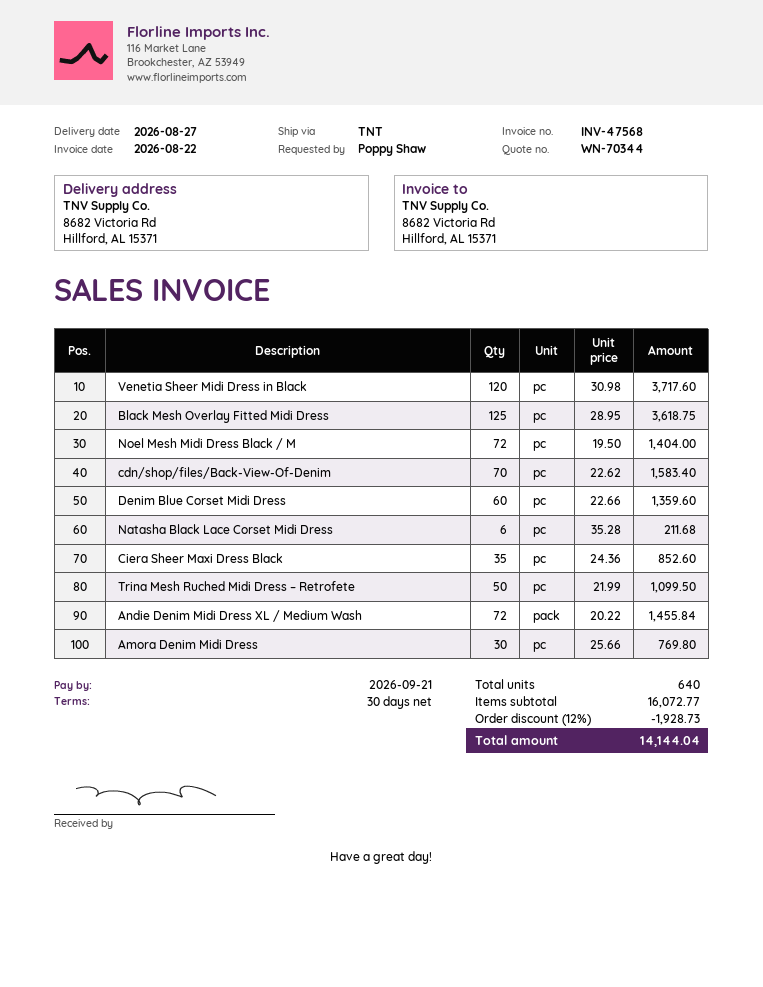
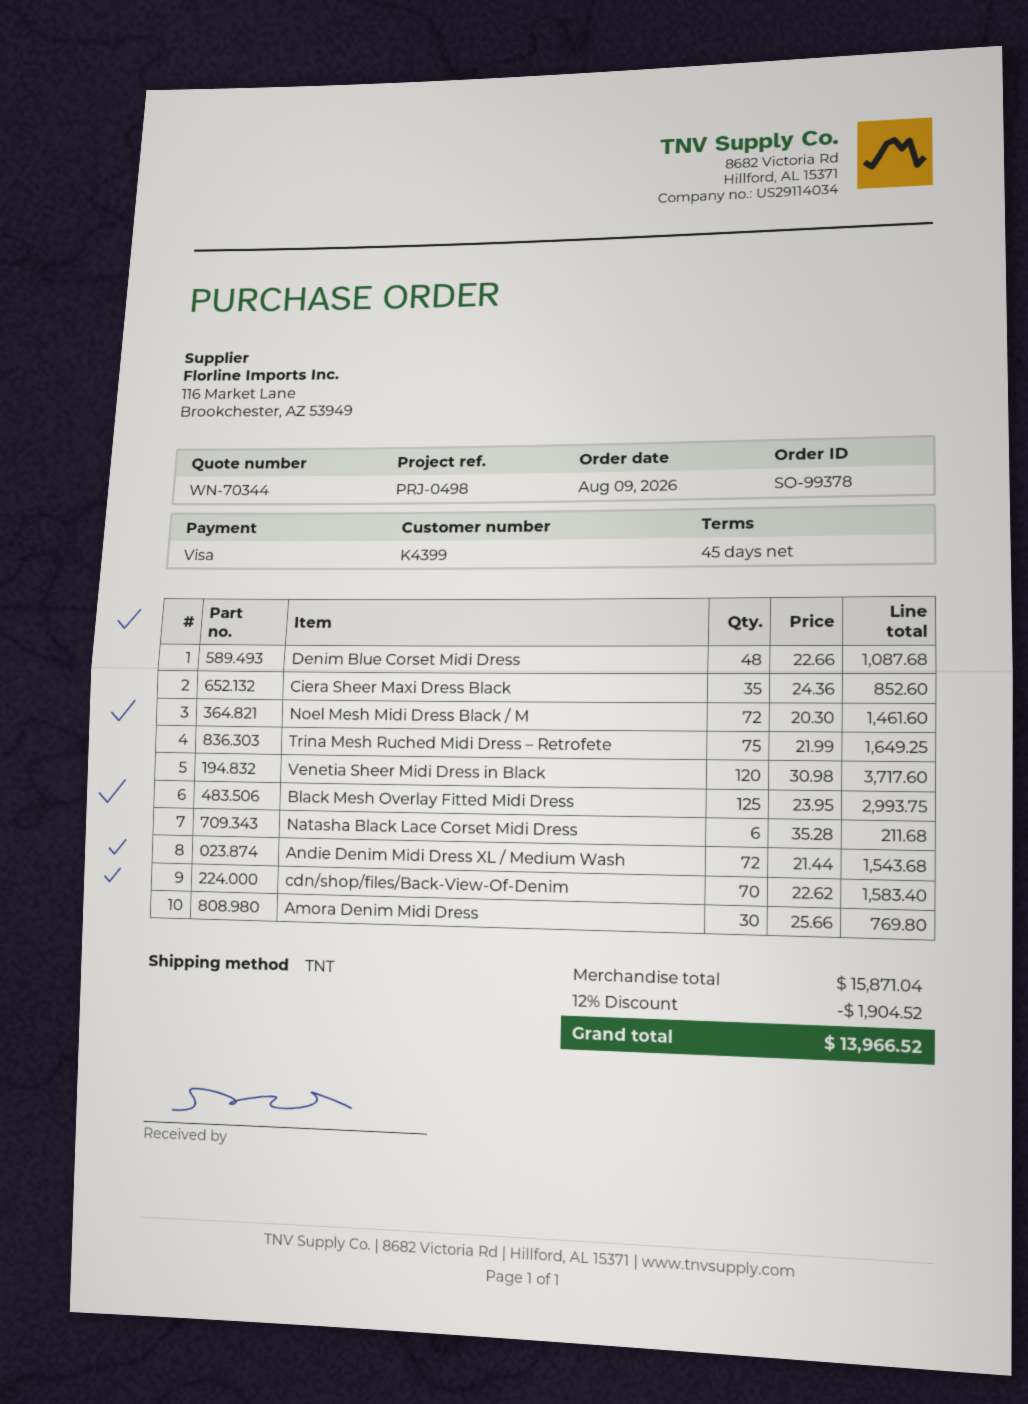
payment terms: 30 days -> 45 days
Black Mesh Overlay Fitted Midi Dress: 125 x 28.95 = 3618.75 -> 125 x 23.95 = 2993.75
Noel Mesh Midi Dress Black / M: 72 x 19.50 = 1404.00 -> 72 x 20.30 = 1461.60
Denim Blue Corset Midi Dress: 60 x 22.66 = 1359.60 -> 48 x 22.66 = 1087.68
Trina Mesh Ruched Midi Dress – Retrofete: 50 x 21.99 = 1099.50 -> 75 x 21.99 = 1649.25
Andie Denim Midi Dress XL / Medium Wash: 72 x 20.22 = 1455.84 -> 72 x 21.44 = 1543.68
subtotal: 16072.77 -> 15871.04
discount: 12% = 1928.73 -> 12% = 1904.52
total: 14144.04 -> 13966.52

